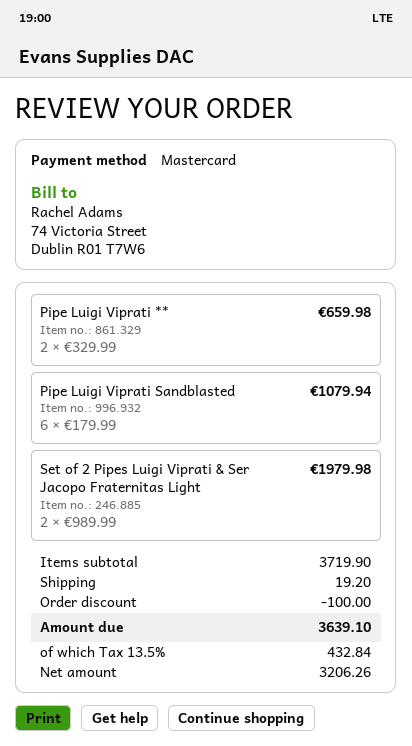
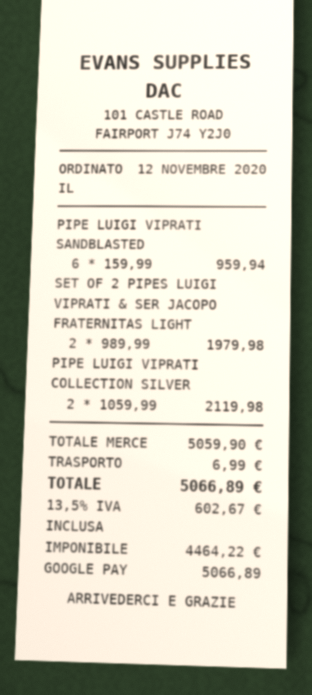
payment method: Mastercard -> Google Pay
Pipe Luigi Viprati **: 2 x 329.99 = 659.98 -> none
Pipe Luigi Viprati Sandblasted: 6 x 179.99 = 1079.94 -> 6 x 159.99 = 959.94
PIPE LUIGI VIPRATI COLLECTION SILVER: none -> 2 x 1059.99 = 2119.98
subtotal: 3719.90 -> 5059.90
discount: 100.00 -> none
shipping: 19.20 -> 6.99
net: 3206.26 -> 4464.22
tax: 13.5% = 432.84 -> 13.5% = 602.67
total: 3639.10 -> 5066.89

